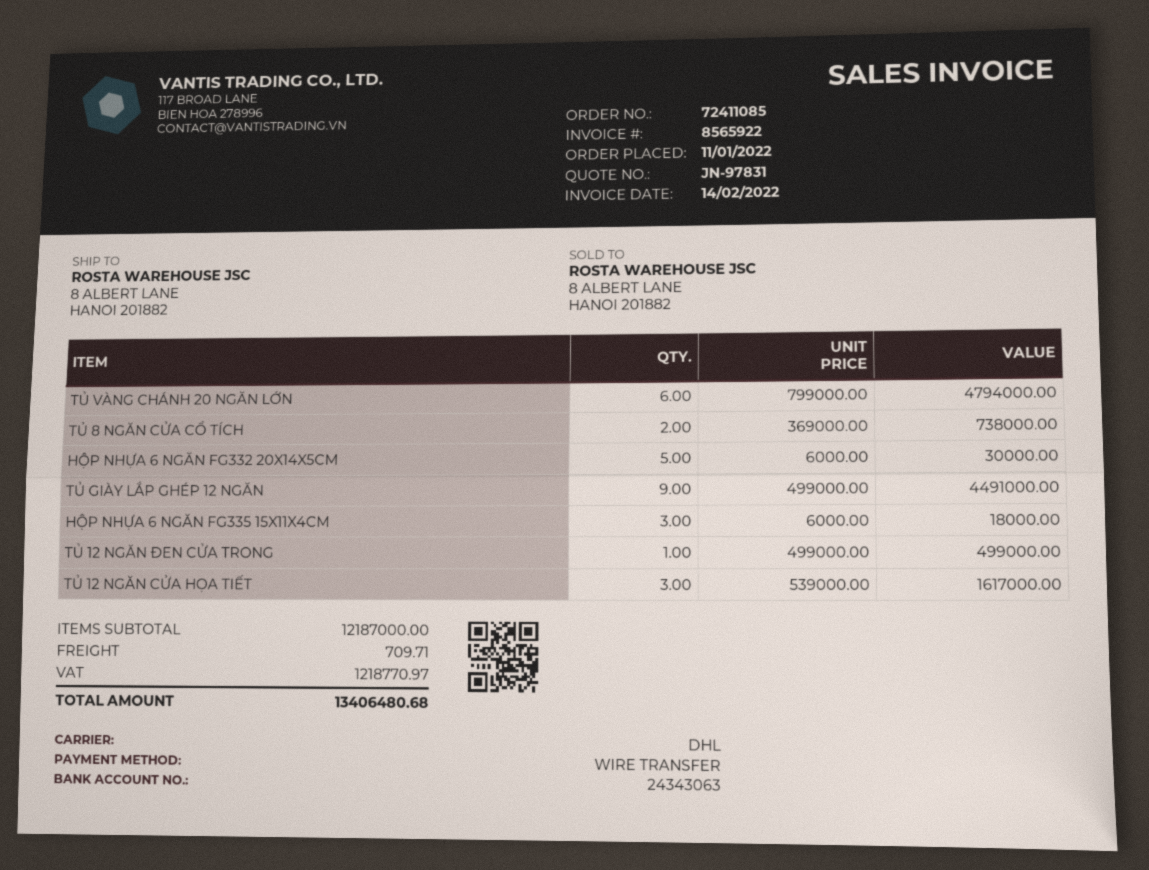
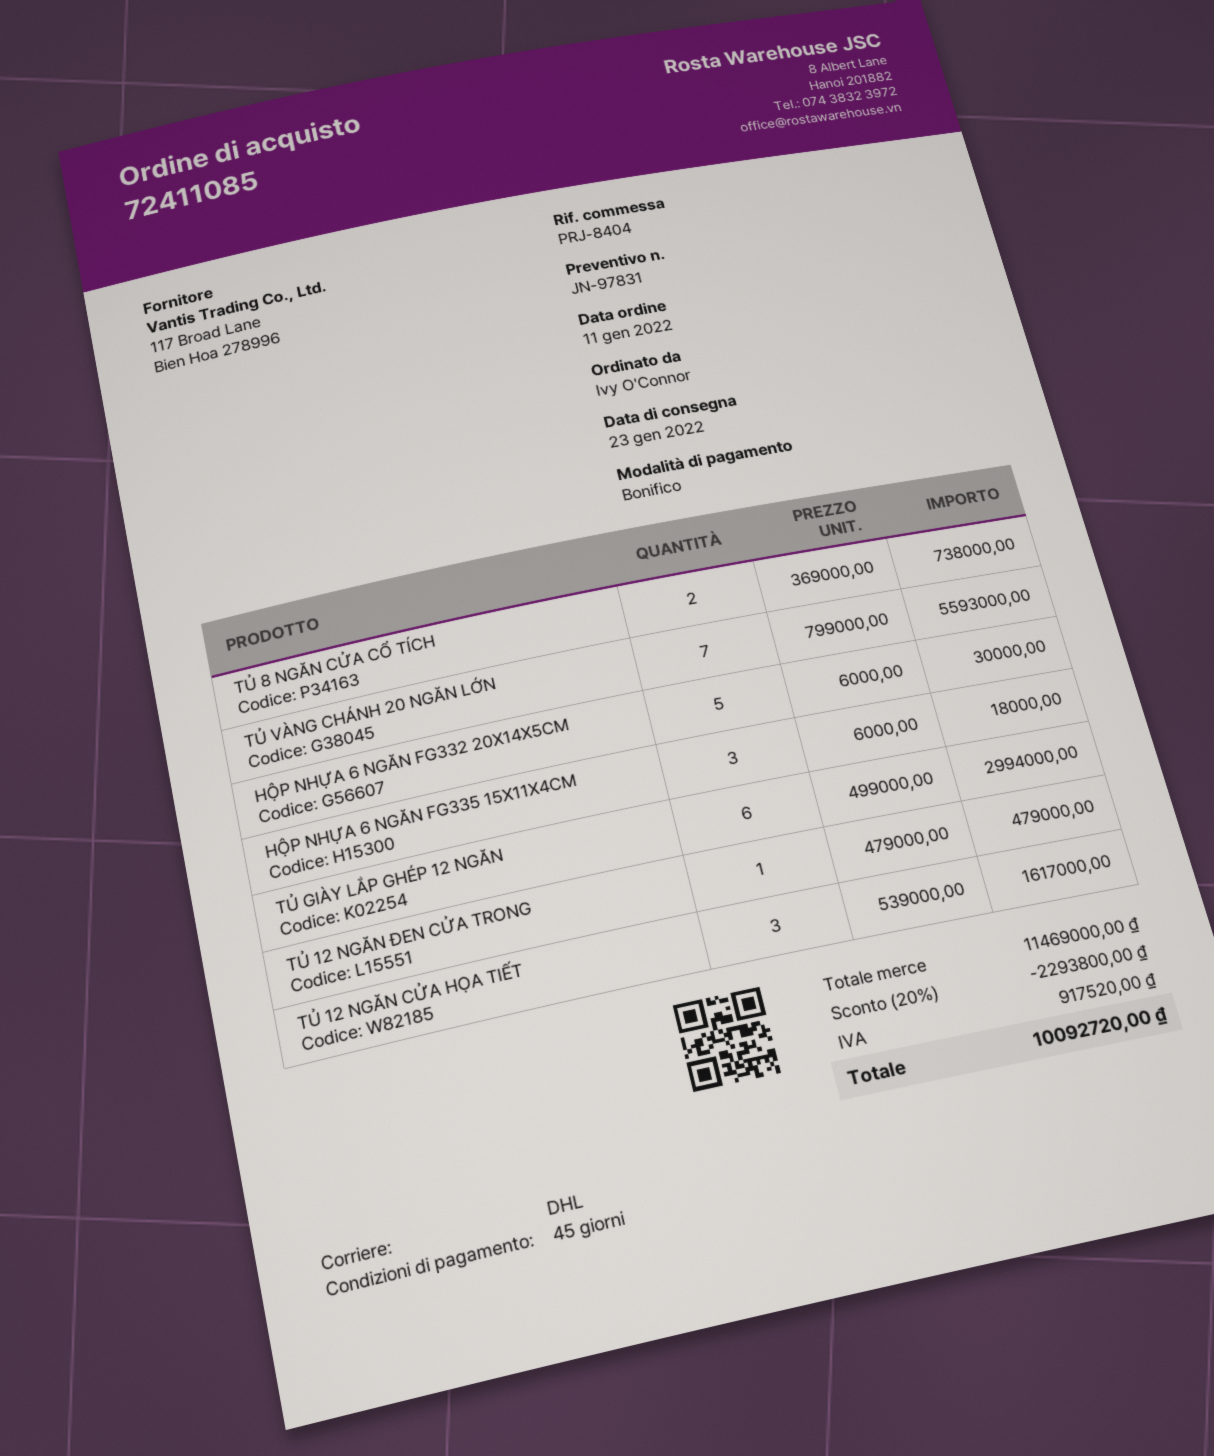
TỦ VÀNG CHÁNH 20 NGĂN LỚN: 6 x 799000.00 = 4794000.00 -> 7 x 799000.00 = 5593000.00
TỦ GIÀY LẮP GHÉP 12 NGĂN: 9 x 499000.00 = 4491000.00 -> 6 x 499000.00 = 2994000.00
TỦ 12 NGĂN ĐEN CỬA TRONG: 1 x 499000.00 = 499000.00 -> 1 x 479000.00 = 479000.00
subtotal: 12187000.00 -> 11469000.00
discount: none -> 20% = 2293800.00
shipping: 709.71 -> none
tax: 1218770.97 -> 917520.00
total: 13406480.68 -> 10092720.00

